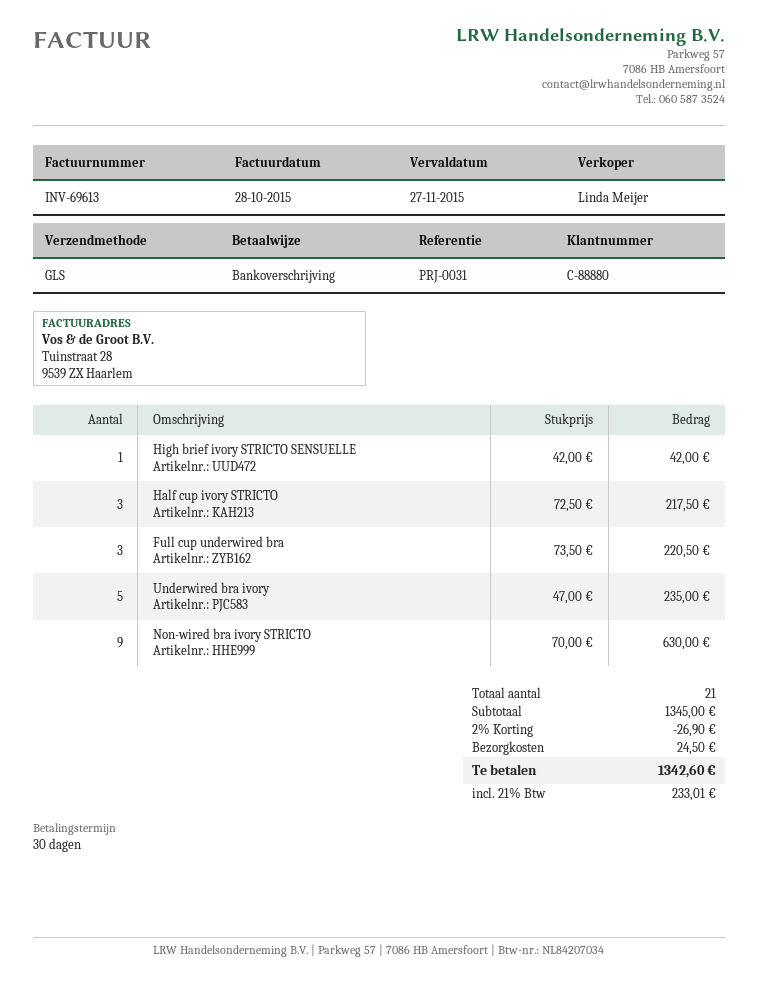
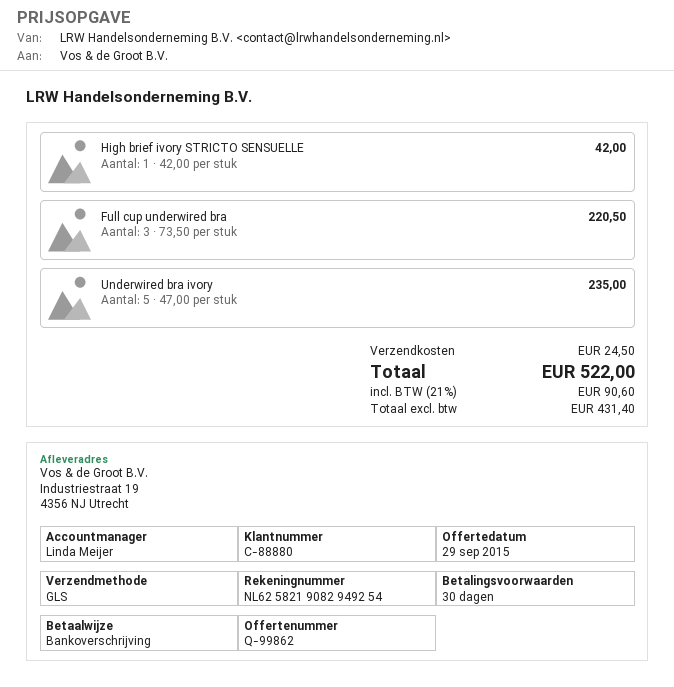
Half cup ivory STRICTO: 3 x 72.50 = 217.50 -> none
Non-wired bra ivory STRICTO: 9 x 70.00 = 630.00 -> none
discount: 2% = 26.90 -> none
tax: 21% = 233.01 -> 21% = 90.60
total: 1342.60 -> 522.00

